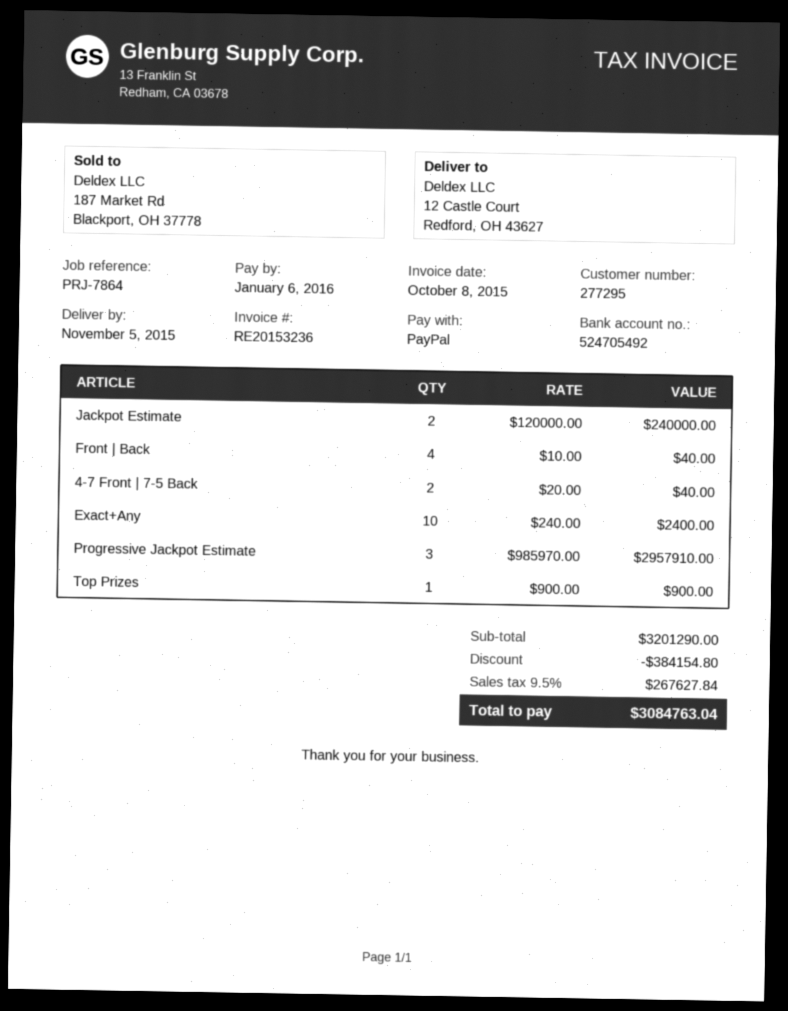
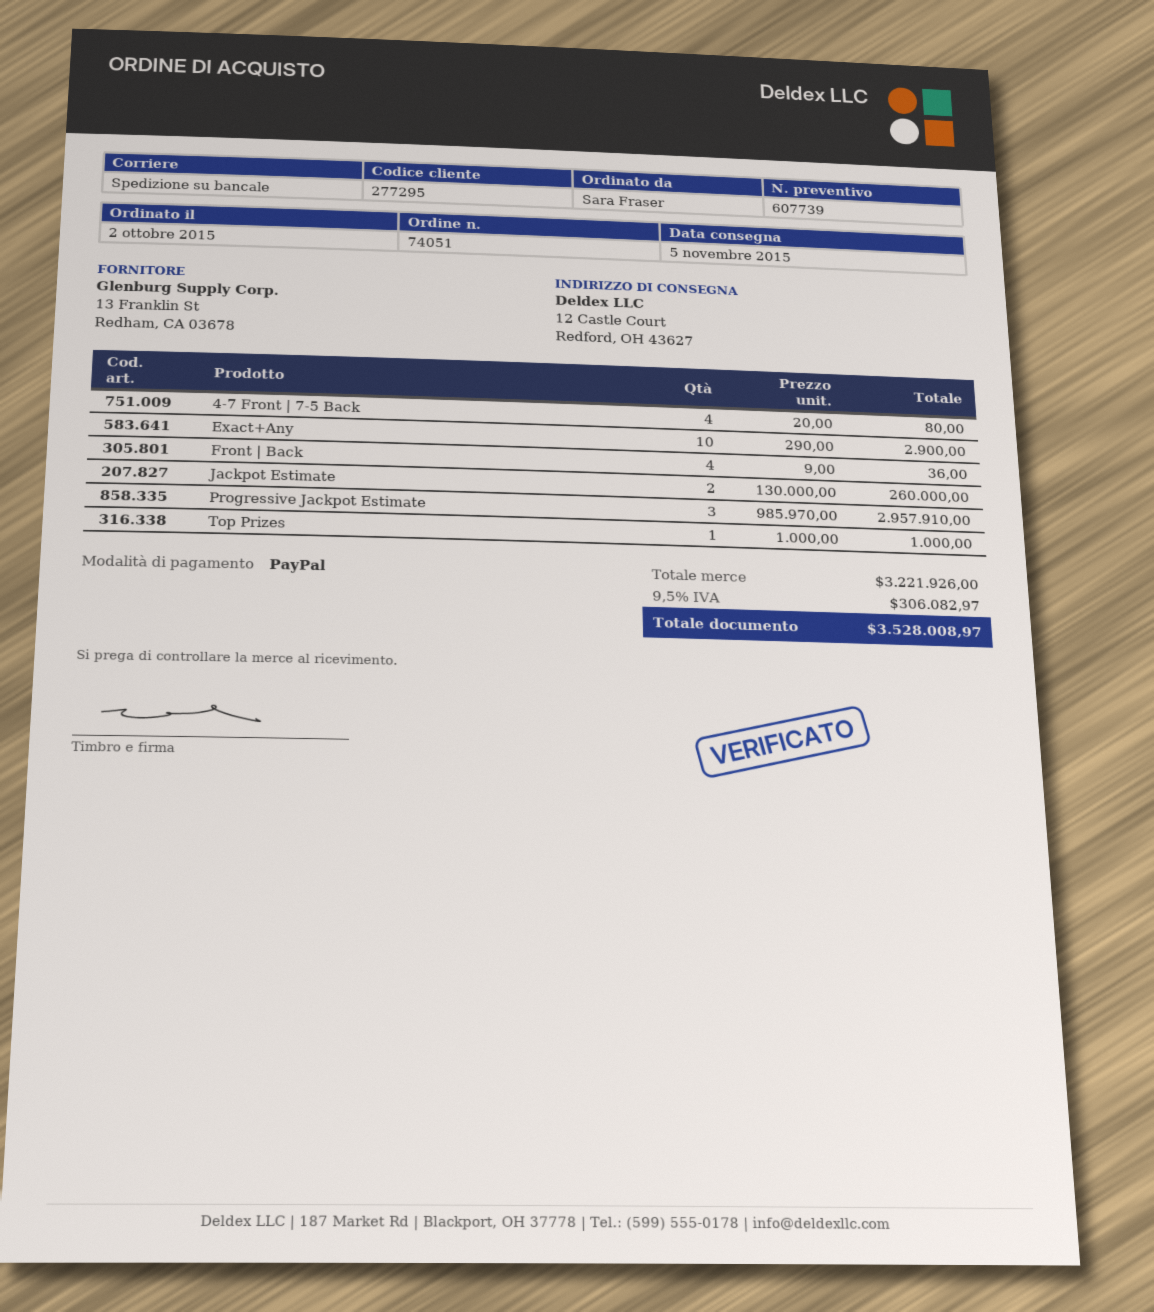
Jackpot Estimate: 2 x 120000.00 = 240000.00 -> 2 x 130000.00 = 260000.00
Front | Back: 4 x 10.00 = 40.00 -> 4 x 9.00 = 36.00
4‑7 Front | 7‑5 Back: 2 x 20.00 = 40.00 -> 4 x 20.00 = 80.00
Exact+Any: 10 x 240.00 = 2400.00 -> 10 x 290.00 = 2900.00
Top Prizes: 1 x 900.00 = 900.00 -> 1 x 1000.00 = 1000.00
subtotal: 3201290.00 -> 3221926.00
discount: 384154.80 -> none
tax: 9.5% = 267627.84 -> 9.5% = 306082.97
total: 3084763.04 -> 3528008.97

